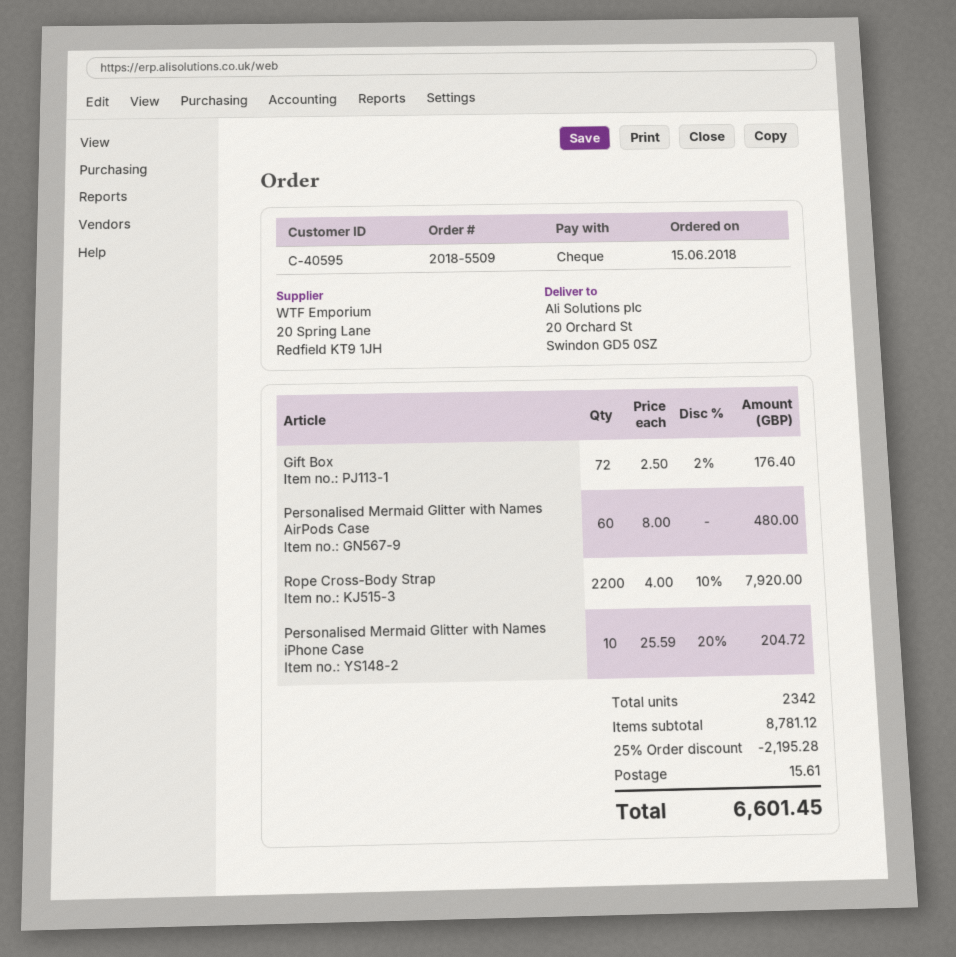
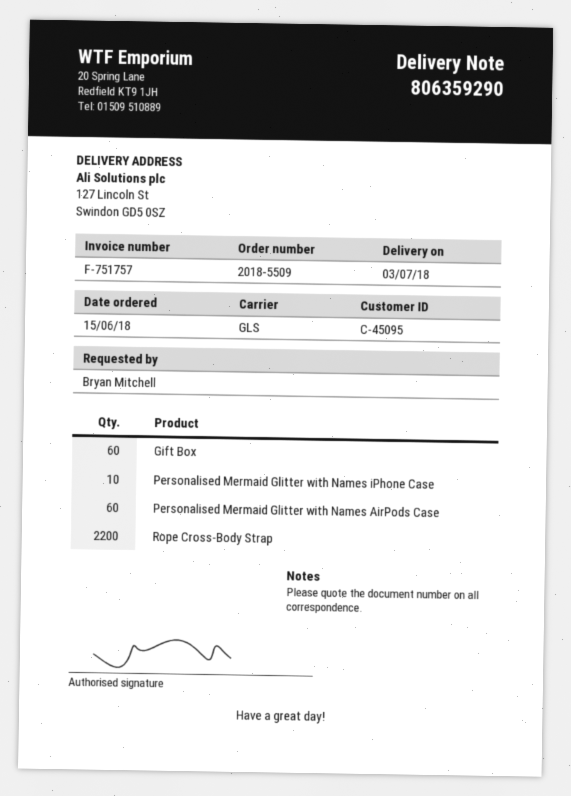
customer number: C-40595 -> C-45095
ship to: 20 Orchard St, Swindon GD5 0SZ -> 127 Lincoln St, Swindon GD5 0SZ
Gift Box: 72 -> 60

